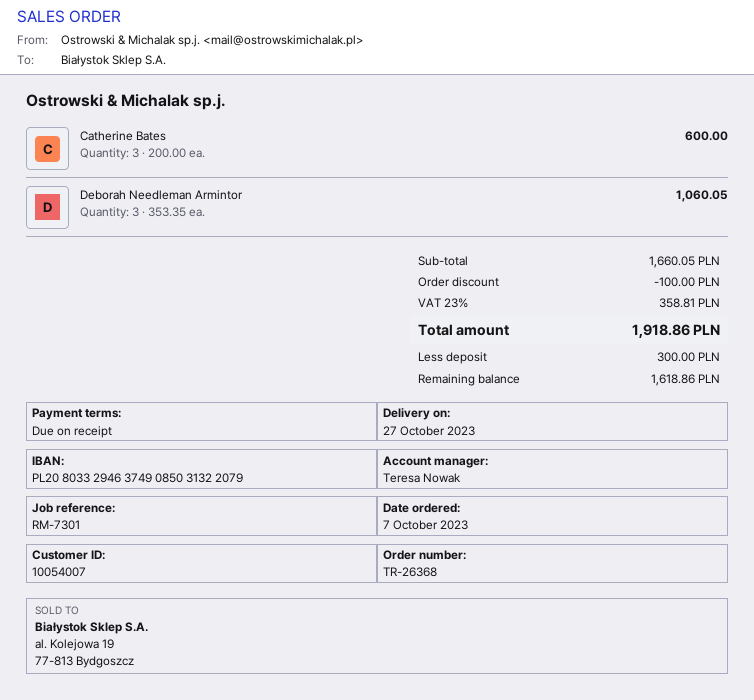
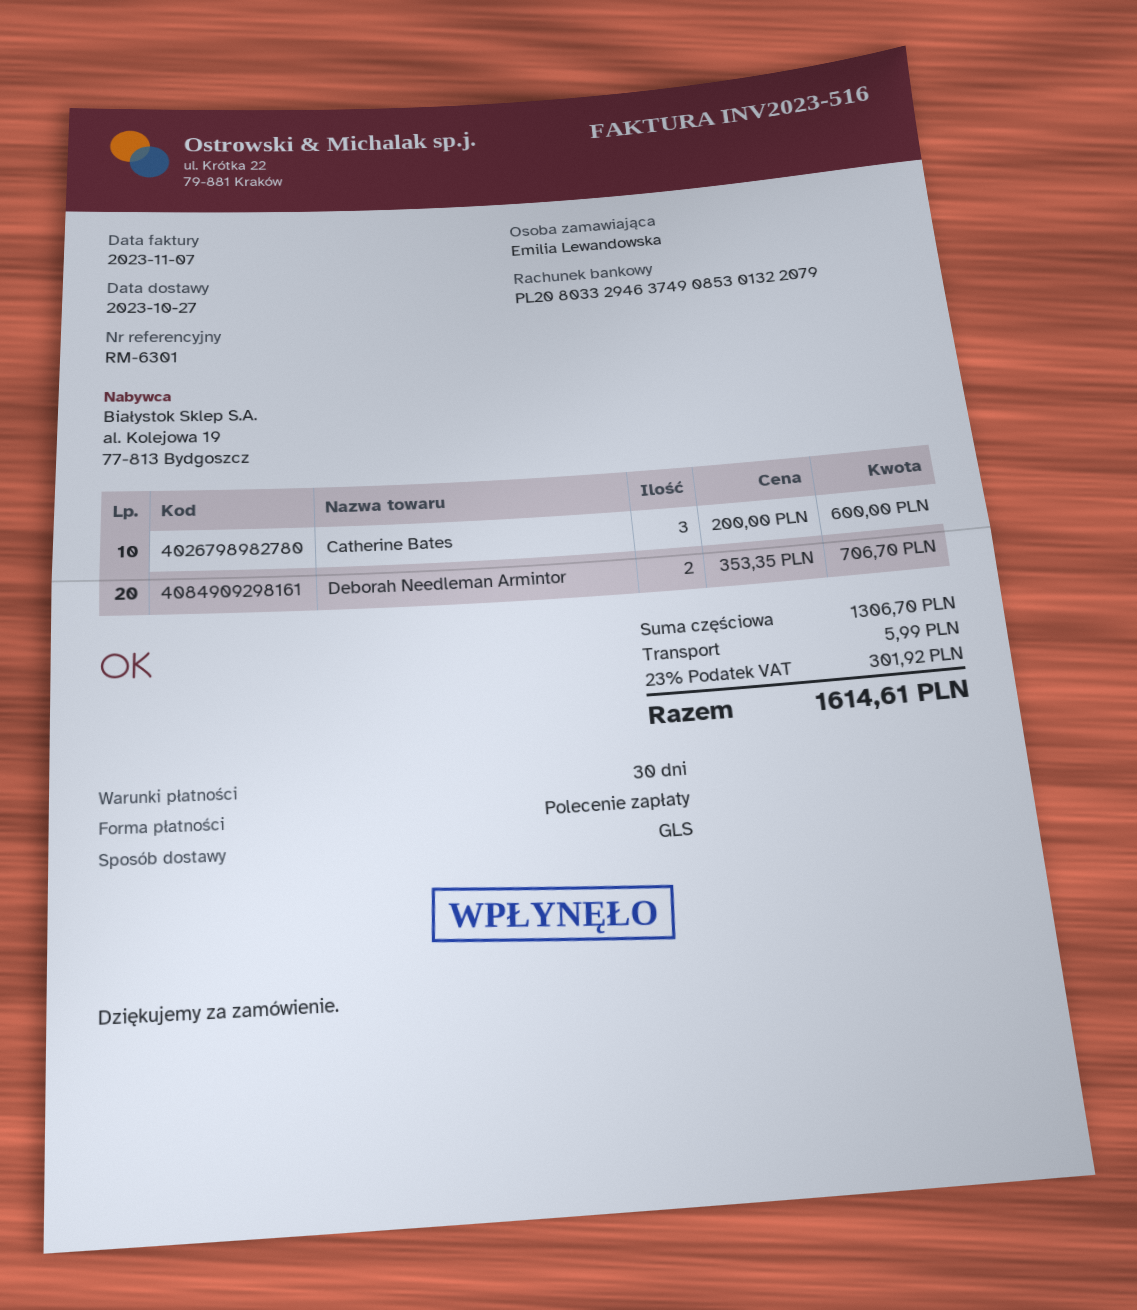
payment terms: on receipt -> 30 days
reference: RM-7301 -> RM-6301
bank account: PL20803329463749085031322079 -> PL20803329463749085301322079
Deborah Needleman Armintor: 3 x 353.35 = 1060.05 -> 2 x 353.35 = 706.70
subtotal: 1660.05 -> 1306.70
discount: 100.00 -> none
shipping: none -> 5.99
tax: 23% = 358.81 -> 23% = 301.92
total: 1918.86 -> 1614.61

